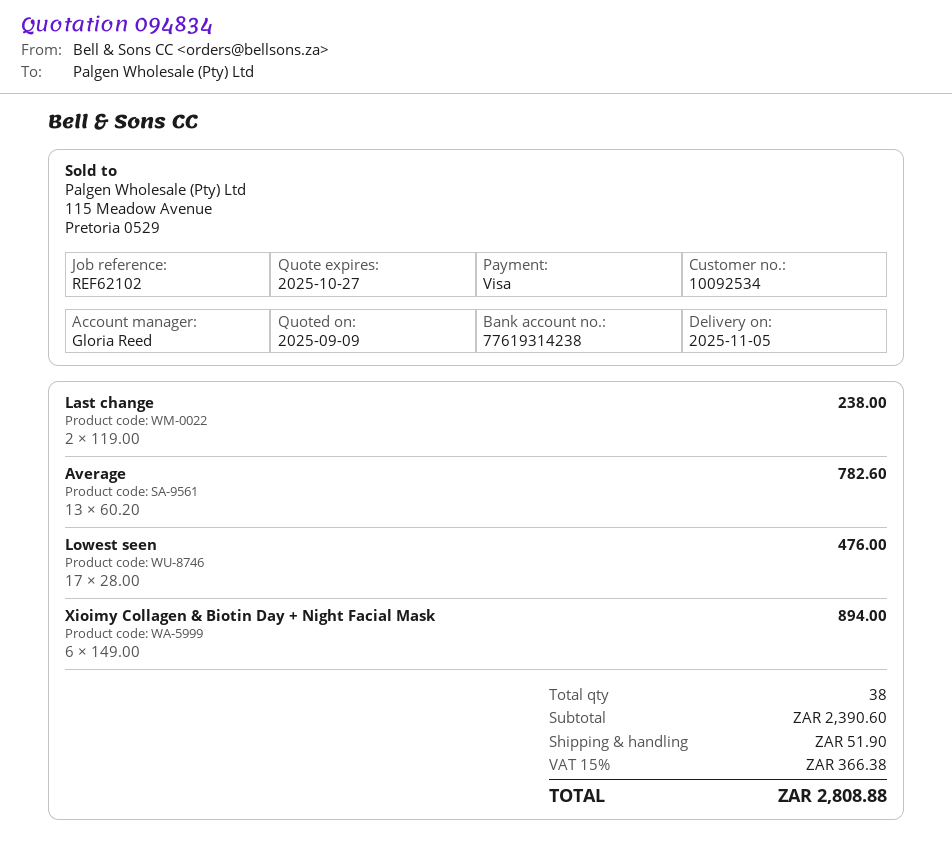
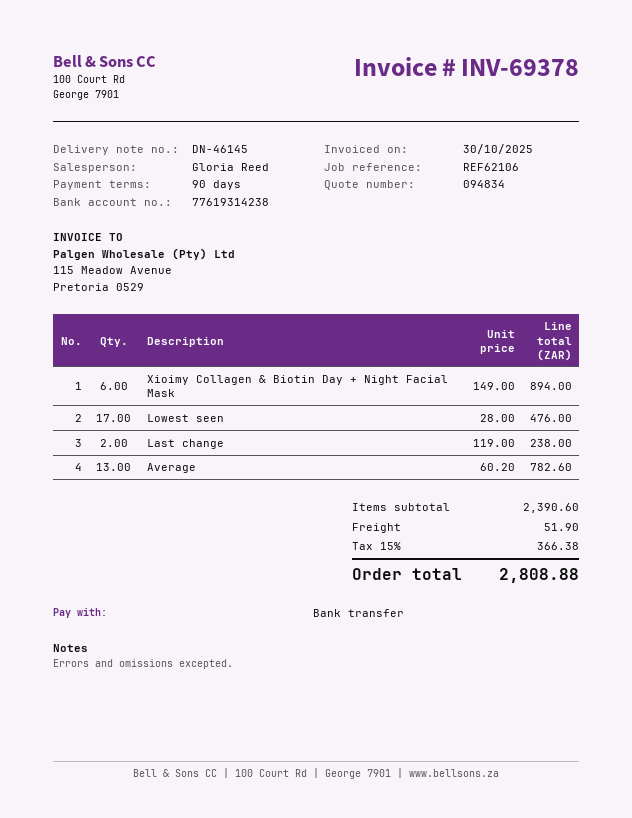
reference: REF62102 -> REF62106
payment method: Visa -> bank transfer

